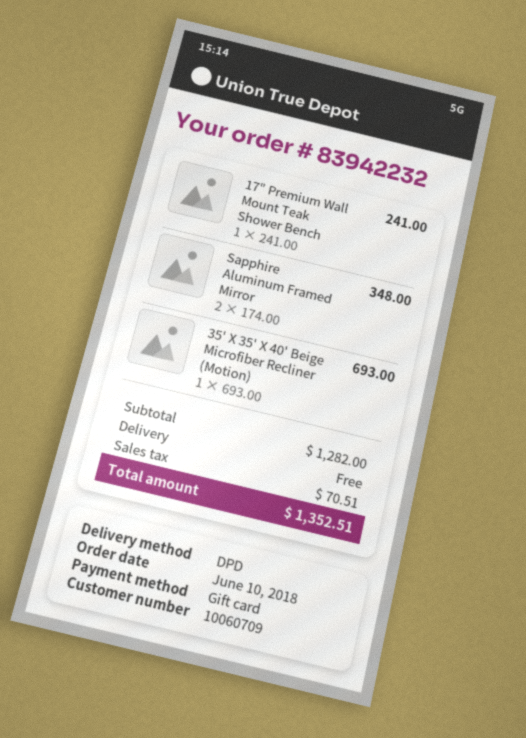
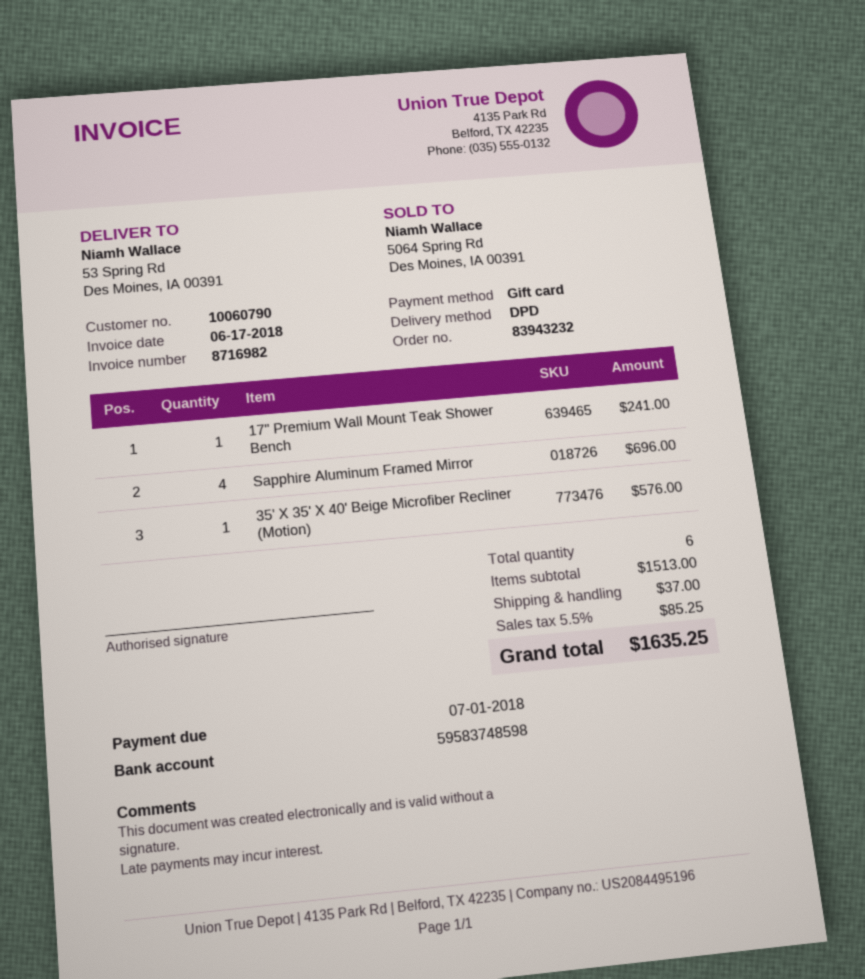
order number: 83942232 -> 83943232
customer number: 10060709 -> 10060790
Sapphire Aluminum Framed Mirror: 2 for 348.00 -> 4 for 696.00
35' X 35' X 40' Beige Microfiber Recliner (Motion): 1 for 693.00 -> 1 for 576.00
subtotal: 1282.00 -> 1513.00
shipping: 0.00 -> 37.00
tax: 70.51 -> 85.25
total: 1352.51 -> 1635.25

